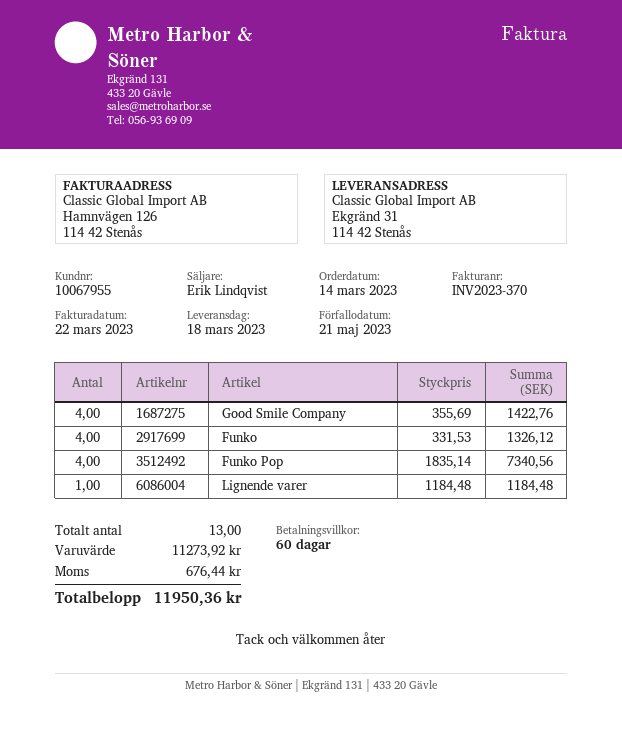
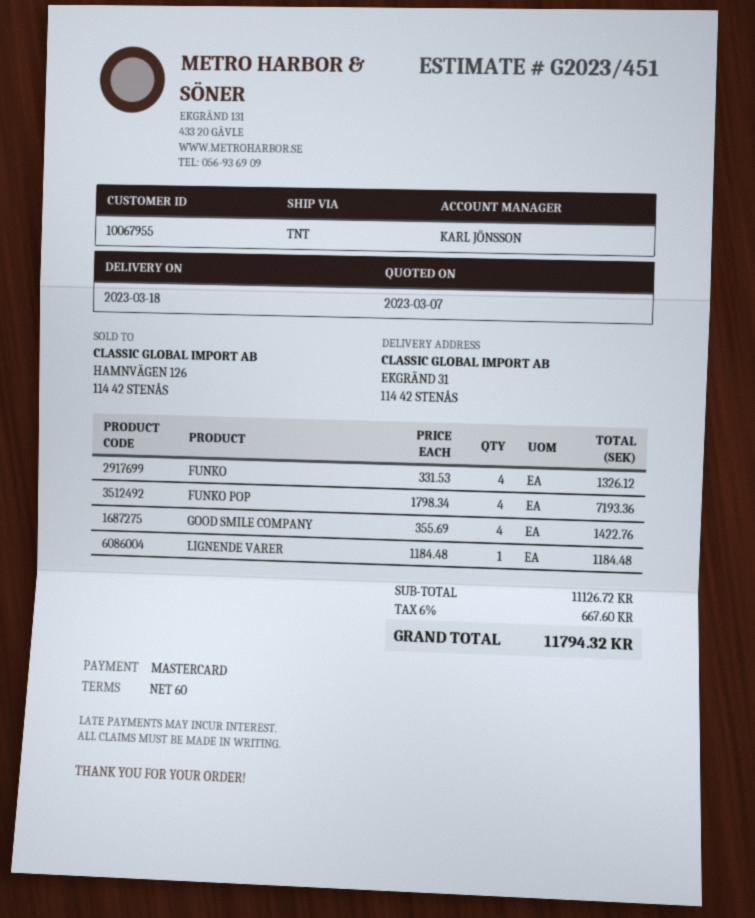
sales rep: Erik Lindqvist -> KARL JÖNSSON
Funko Pop: 4 x 1835.14 = 7340.56 -> 4 x 1798.34 = 7193.36
subtotal: 11273.92 -> 11126.72
tax: 676.44 -> 667.60
total: 11950.36 -> 11794.32

